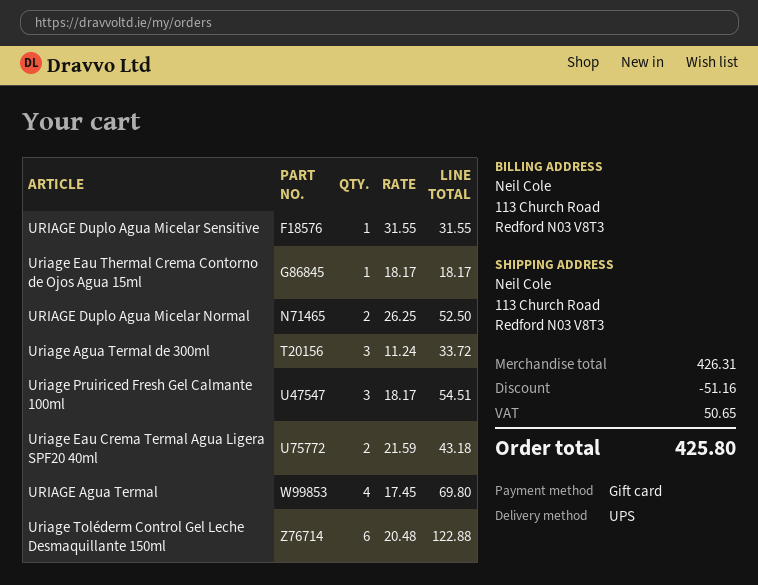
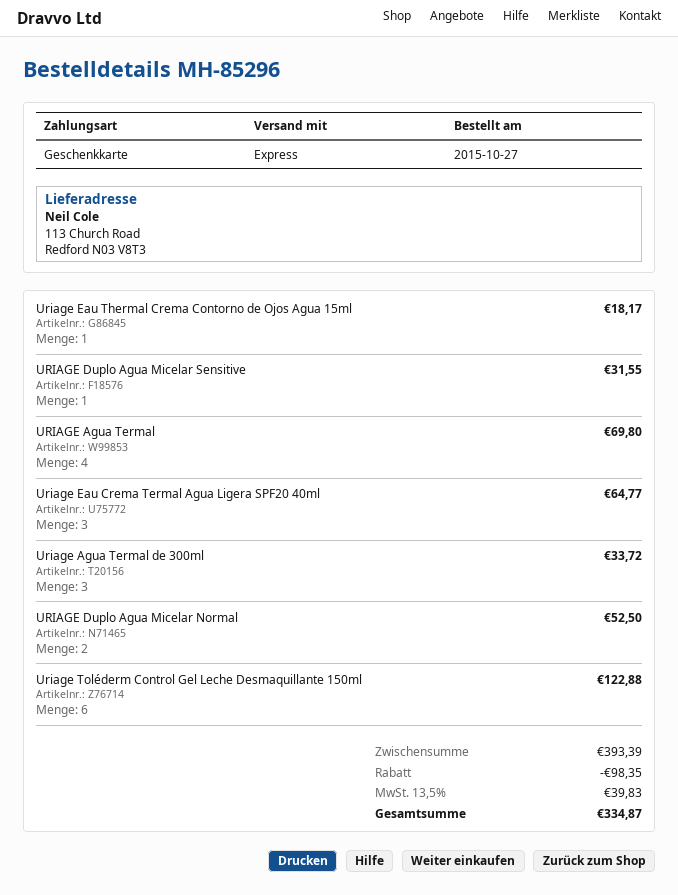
shipping method: UPS -> express
Uriage Pruiriced Fresh Gel Calmante 100ml: 3 for 54.51 -> none
Uriage Eau Crema Termal Agua Ligera SPF20 40ml: 2 for 43.18 -> 3 for 64.77
subtotal: 426.31 -> 393.39
discount: 51.16 -> 98.35
tax: 50.65 -> 39.83
total: 425.80 -> 334.87

